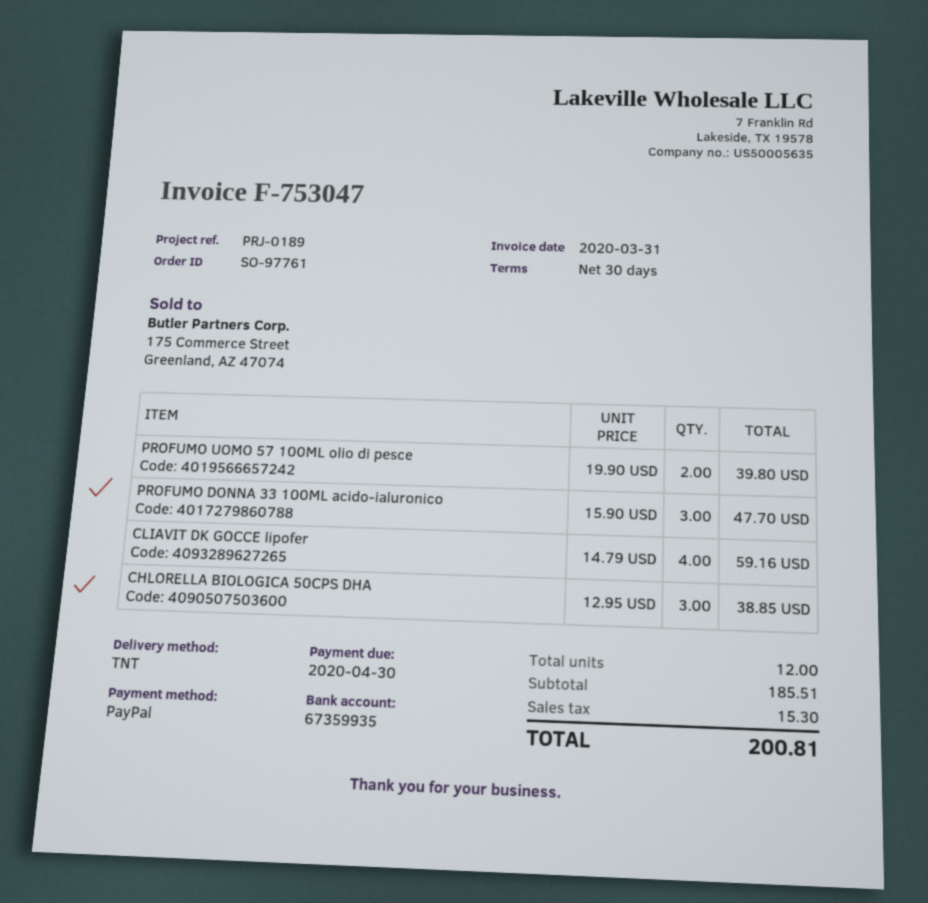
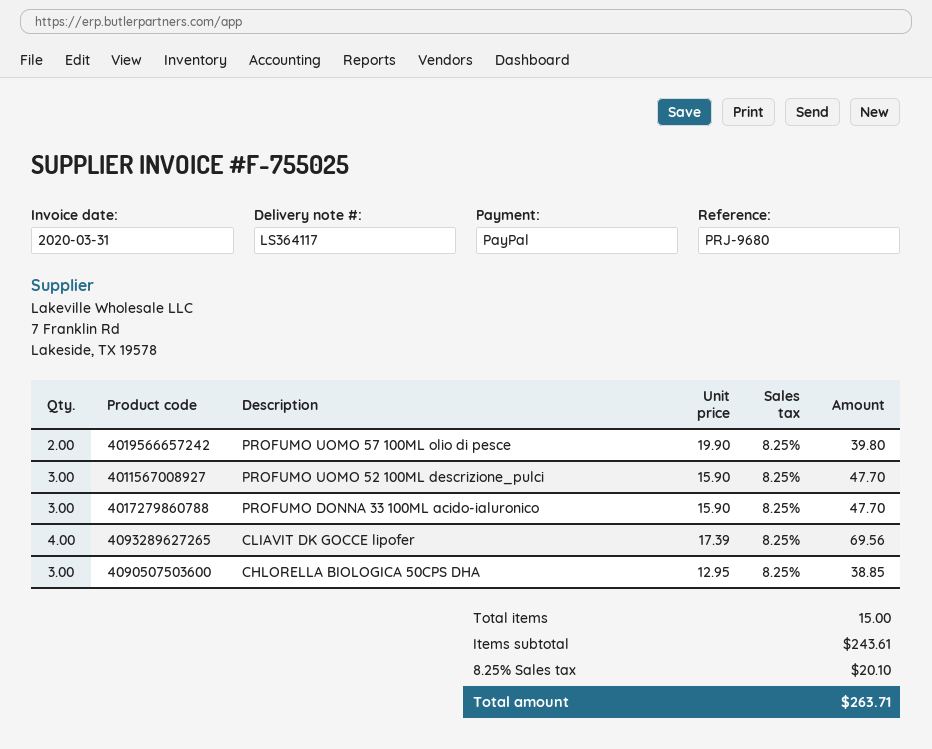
invoice number: F-753047 -> F-755025
reference: PRJ-0189 -> PRJ-9680
CLIAVIT DK GOCCE lipofer: 4 x 14.79 = 59.16 -> 4 x 17.39 = 69.56
PROFUMO UOMO 52 100ML descrizione_pulci: none -> 3 x 15.90 = 47.70
total quantity: 12 -> 15
subtotal: 185.51 -> 243.61
tax: 15.30 -> 20.10
total: 200.81 -> 263.71

